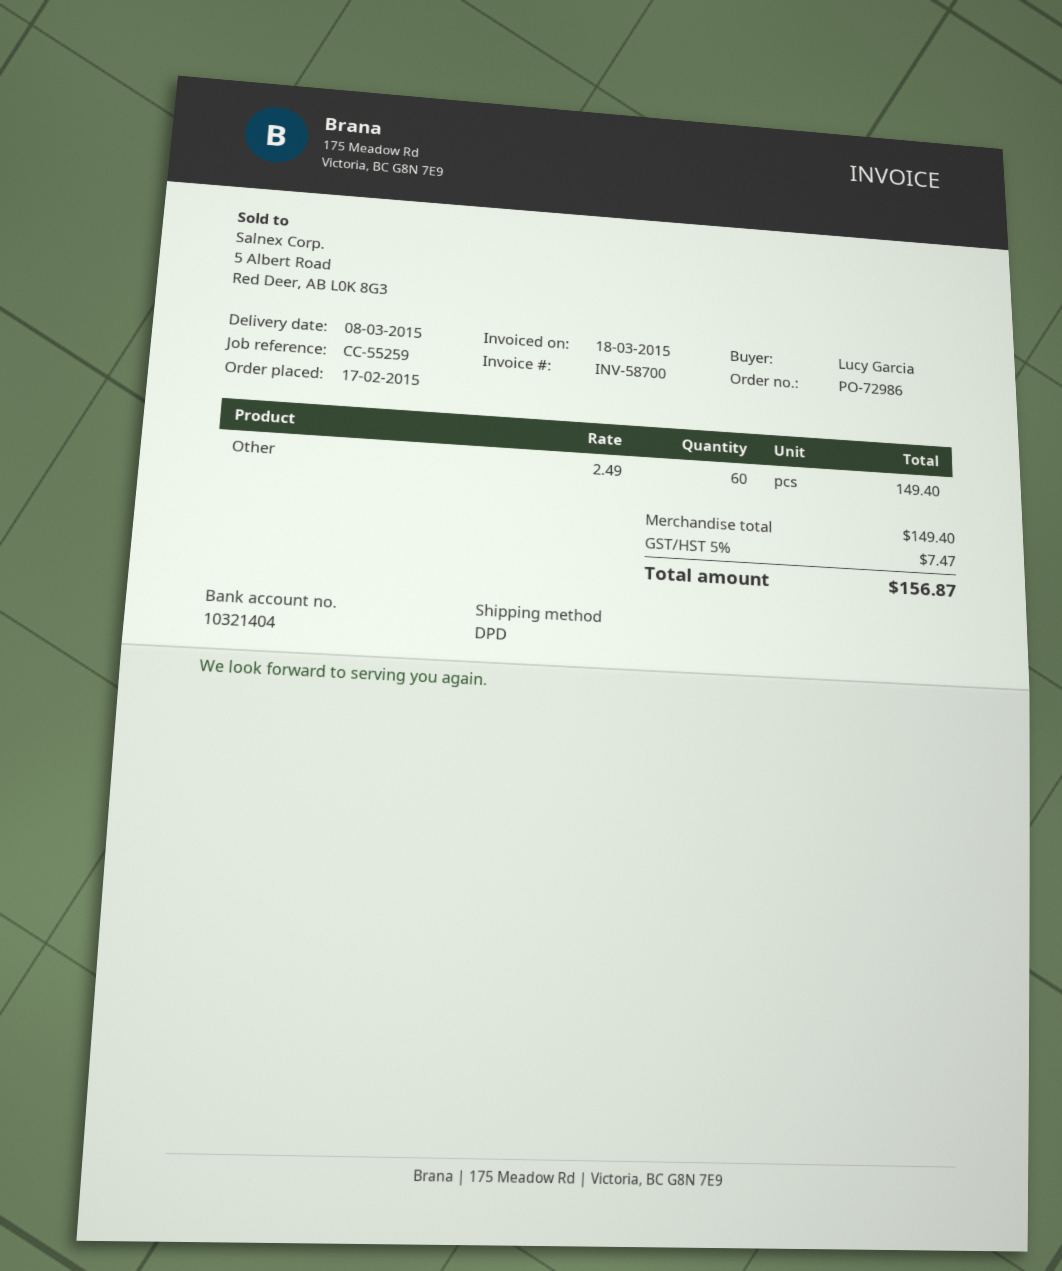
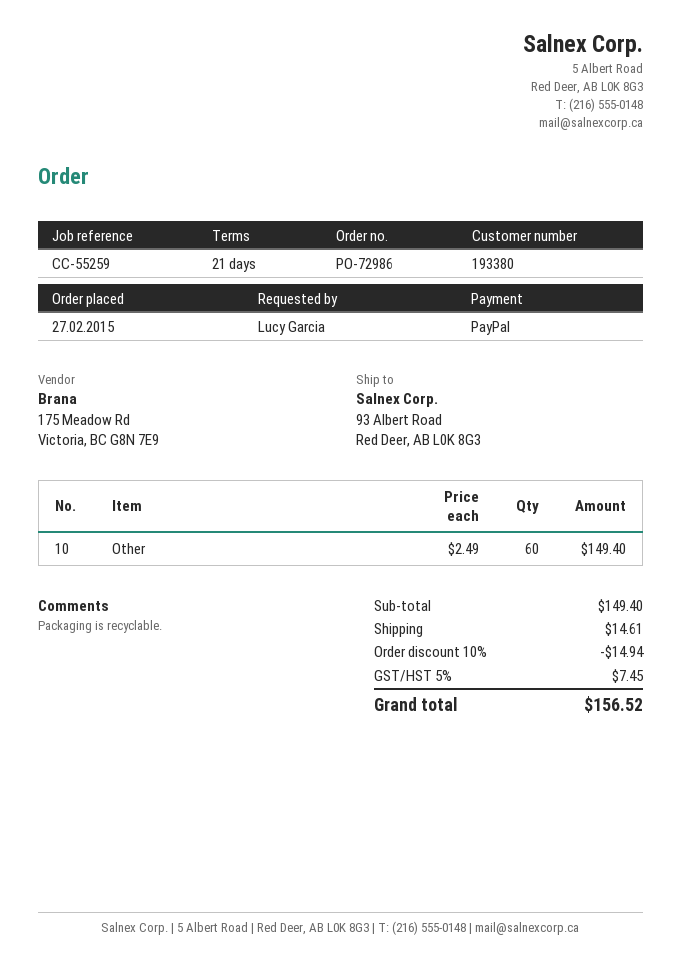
order date: 2015-02-17 -> 2015-02-27
discount: none -> 10% = 14.94
shipping: none -> 14.61
tax: 5% = 7.47 -> 5% = 7.45
total: 156.87 -> 156.52

